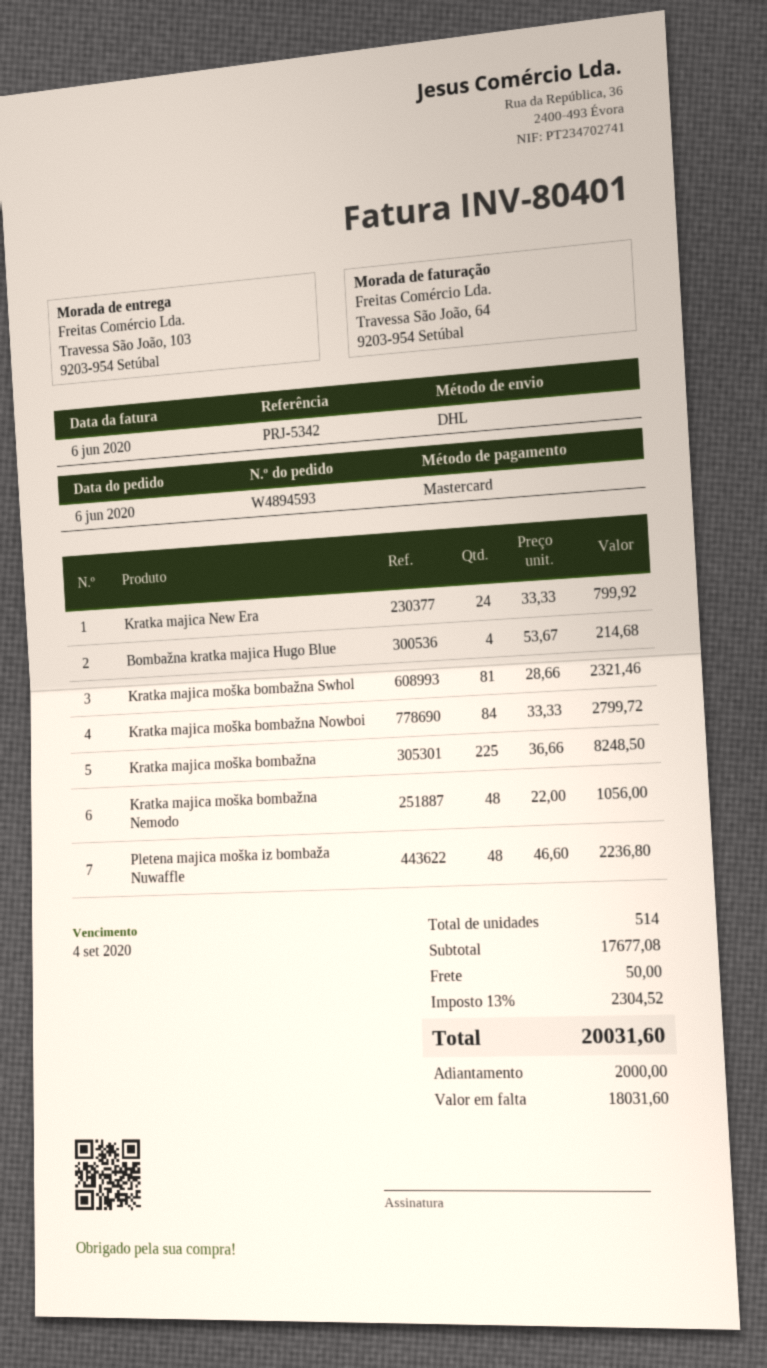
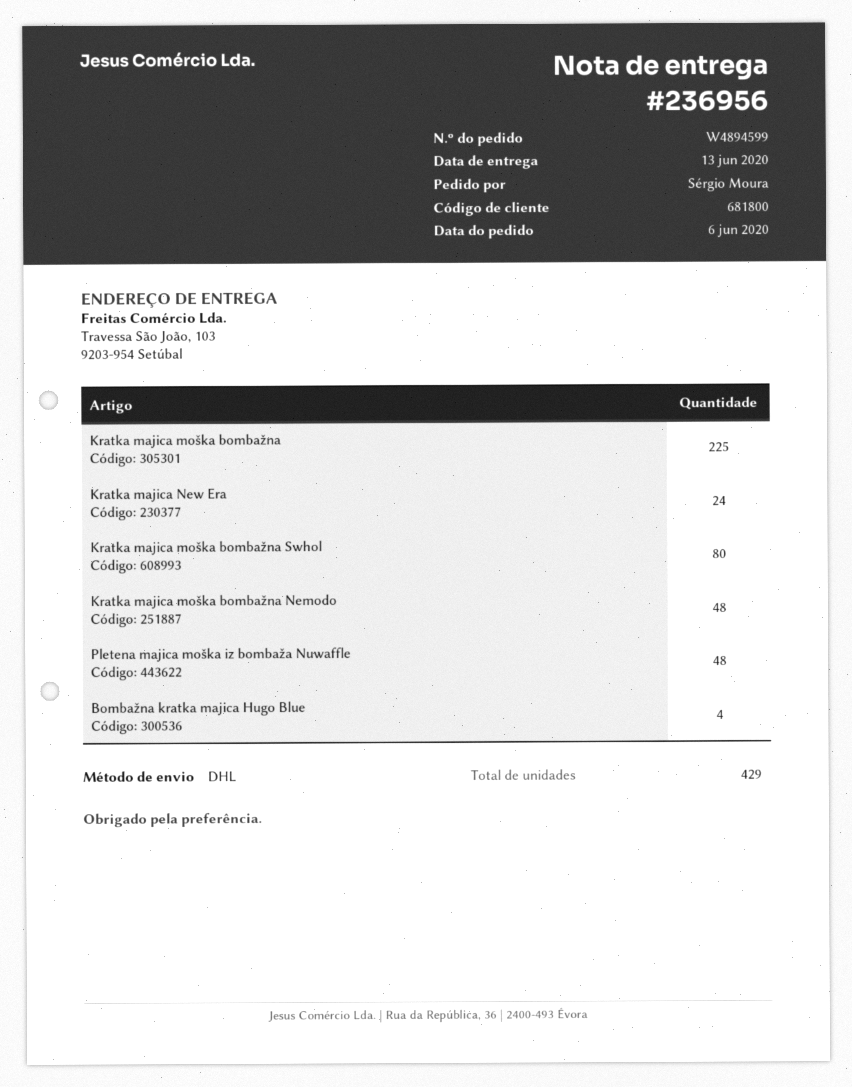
order number: W4894593 -> W4894599
Kratka majica moška bombažna Swhol: 81 -> 80
Kratka majica moška bombažna Nowboi: 84 -> none
total quantity: 514 -> 429

